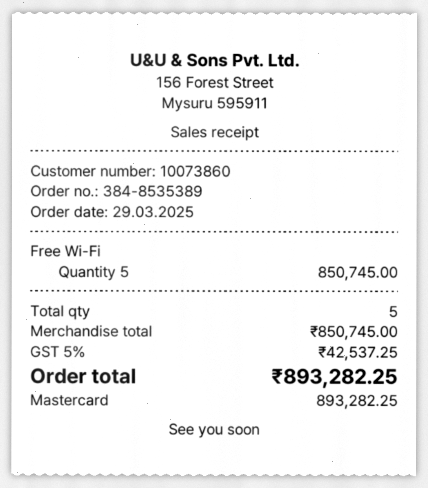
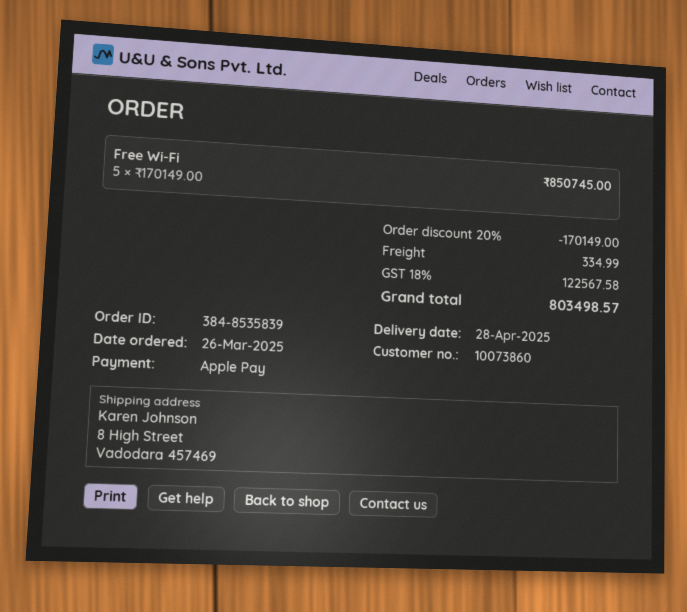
order number: 384-8535389 -> 384-8535839
order date: 2025-03-29 -> 2025-03-26
payment method: Mastercard -> Apple Pay
discount: none -> 20% = 170149.00
shipping: none -> 334.99
tax: 5% = 42537.25 -> 18% = 122567.58
total: 893282.25 -> 803498.57

